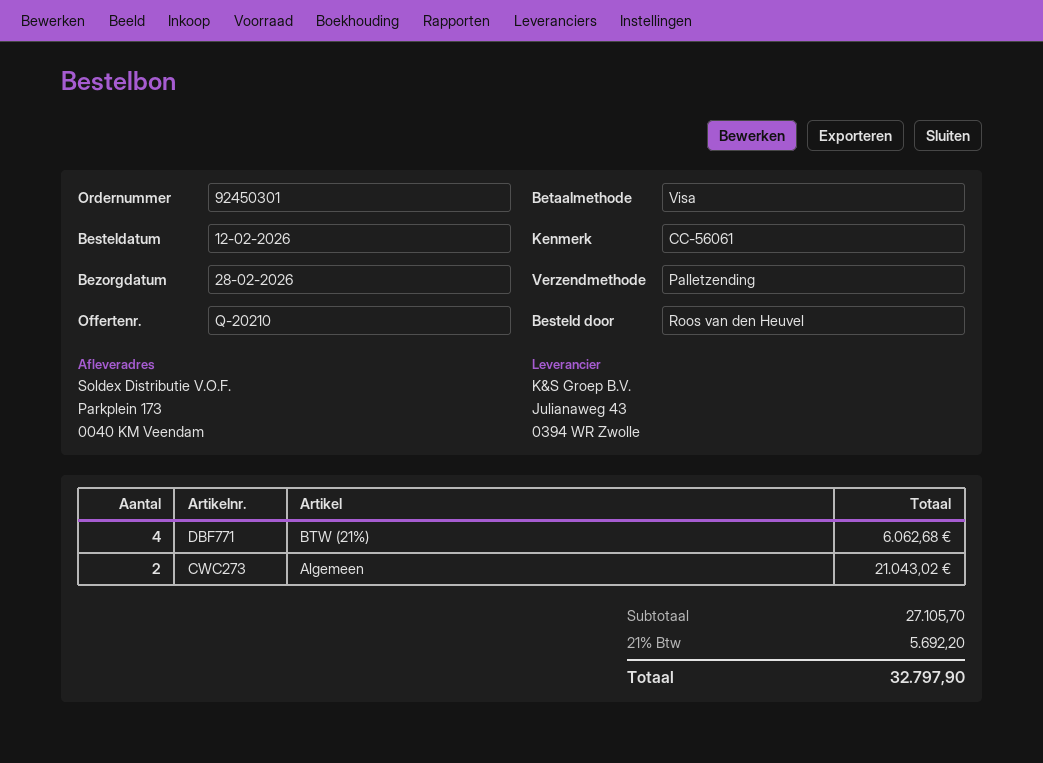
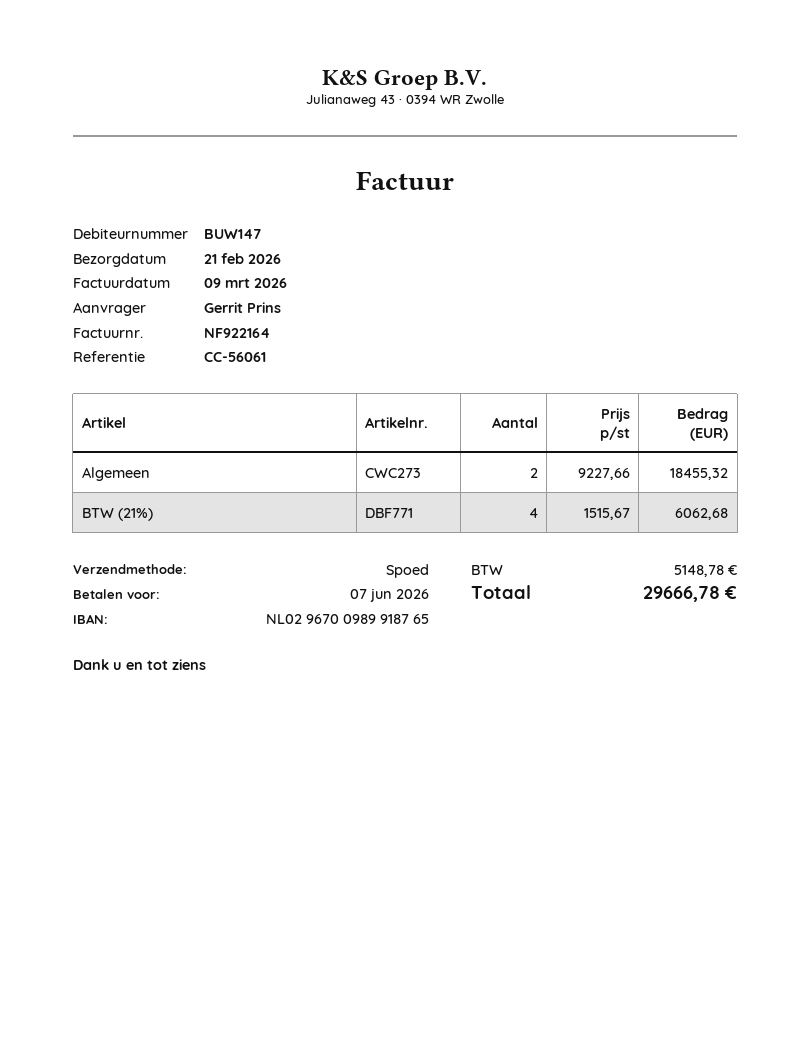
delivery date: 2026-02-28 -> 2026-02-21
ordered by: Roos van den Heuvel -> Gerrit Prins
shipping method: pallet freight -> express
Algemeen: 2 for 21043.02 -> 2 for 18455.32
tax: 5692.20 -> 5148.78
total: 32797.90 -> 29666.78

